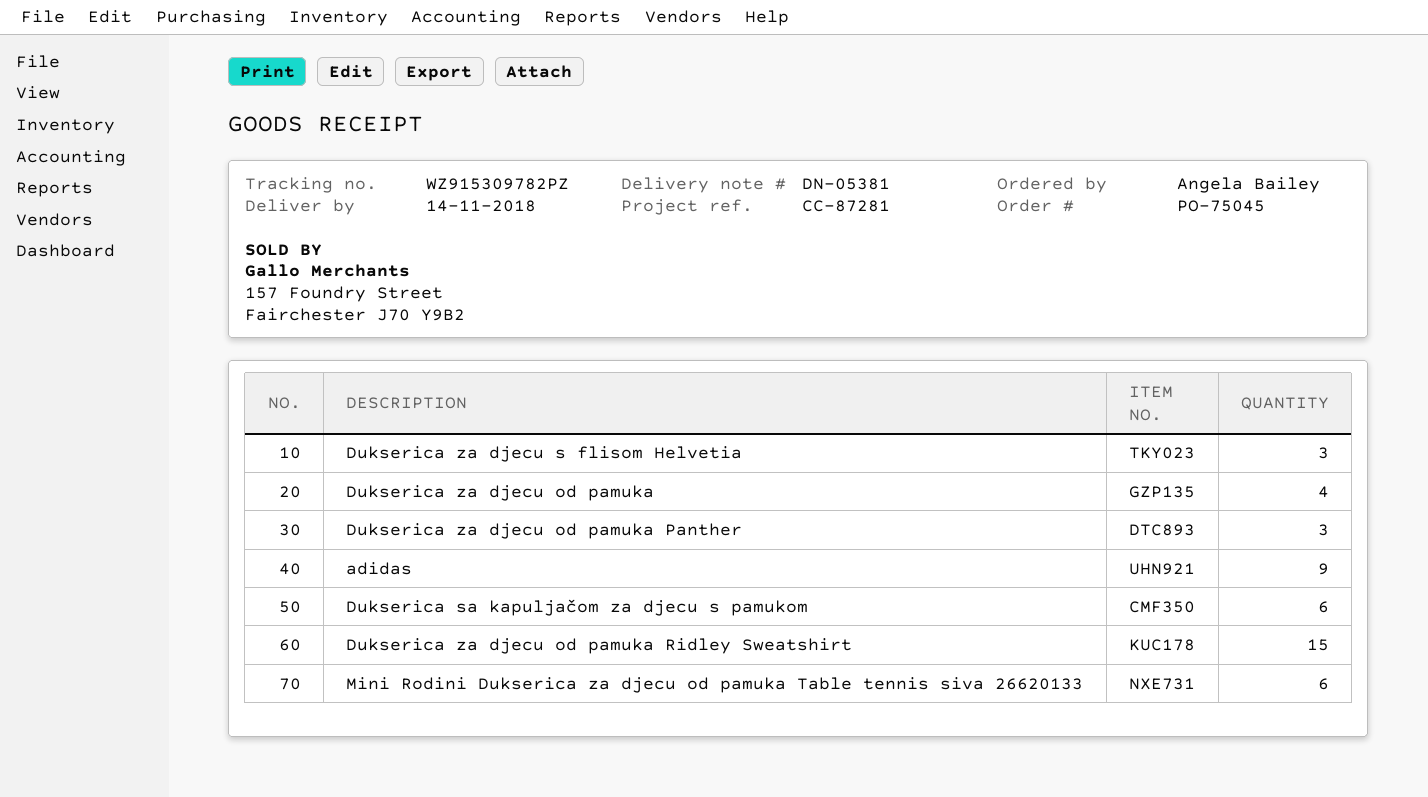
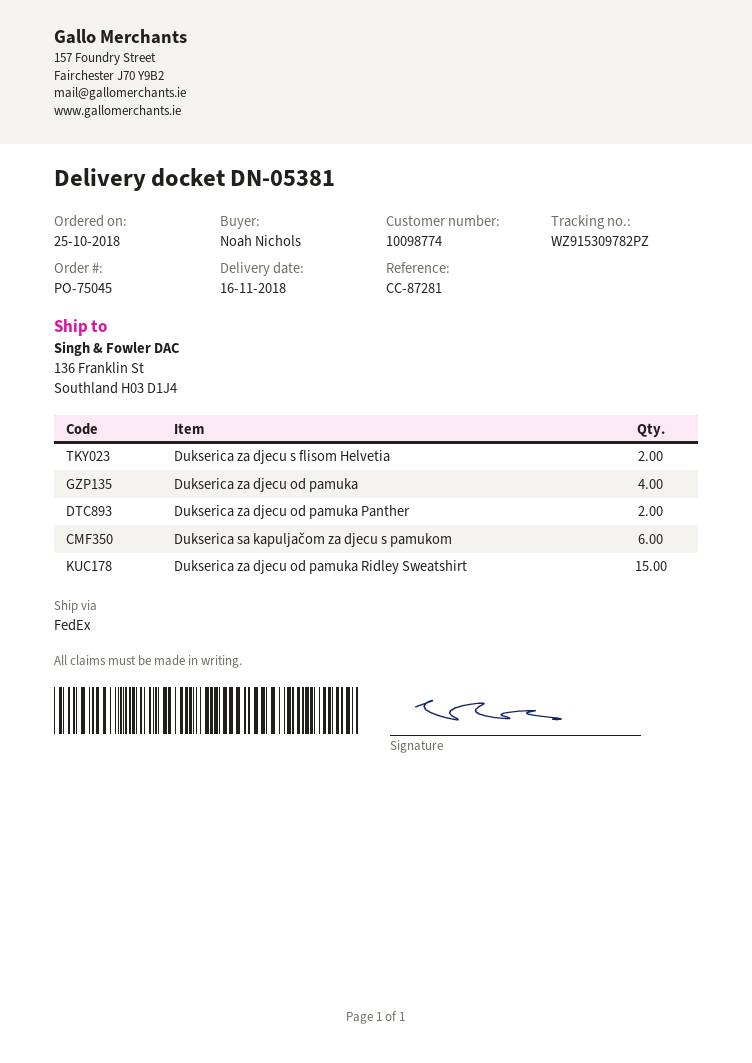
delivery date: 2018-11-14 -> 2018-11-16
ordered by: Angela Bailey -> Noah Nichols
Dukserica za djecu s flisom Helvetia: 3 -> 2
Dukserica za djecu od pamuka Panther: 3 -> 2
adidas: 9 -> none
Mini Rodini Dukserica za djecu od pamuka Table tennis siva 26620133: 6 -> none

